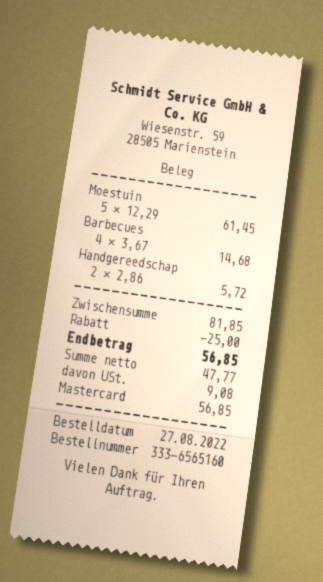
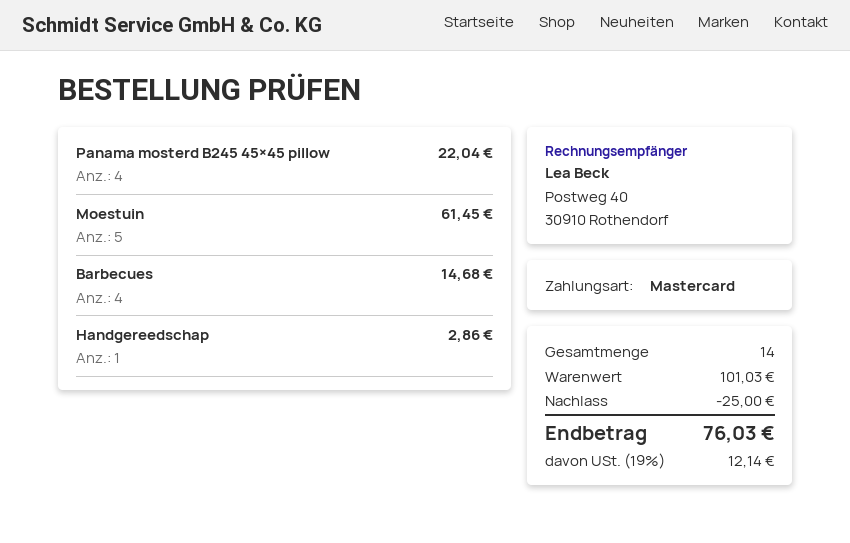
Handgereedschap: 2 for 5.72 -> 1 for 2.86
Panama mosterd B245 45×45 pillow: none -> 4 for 22.04
subtotal: 81.85 -> 101.03
tax: 9.08 -> 12.14
total: 56.85 -> 76.03

